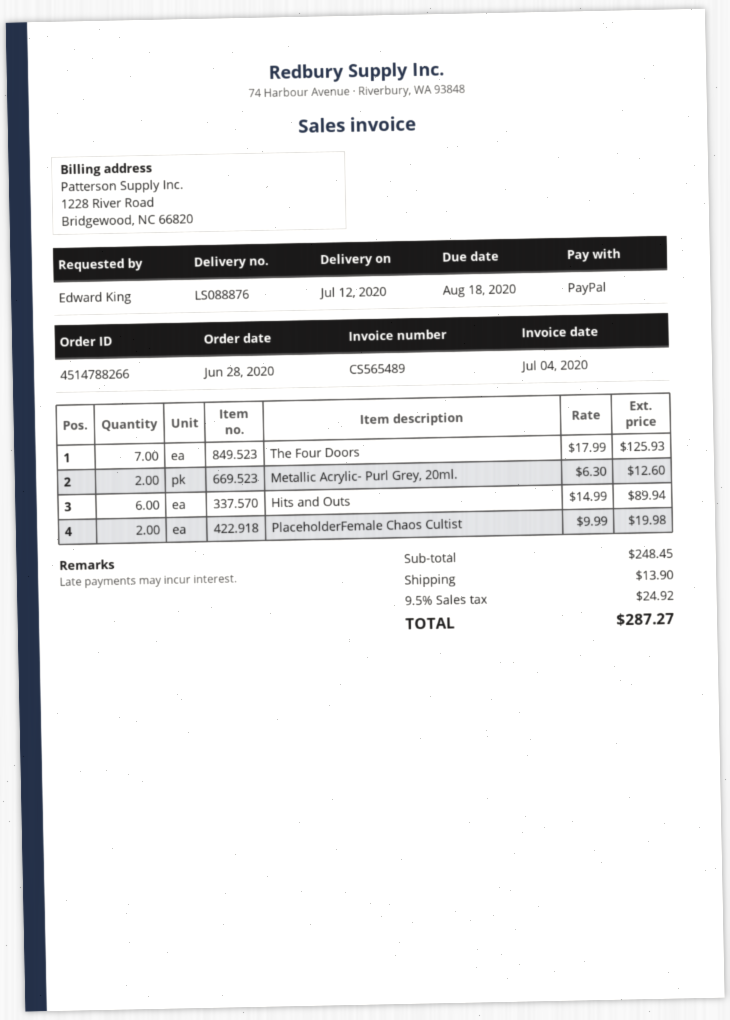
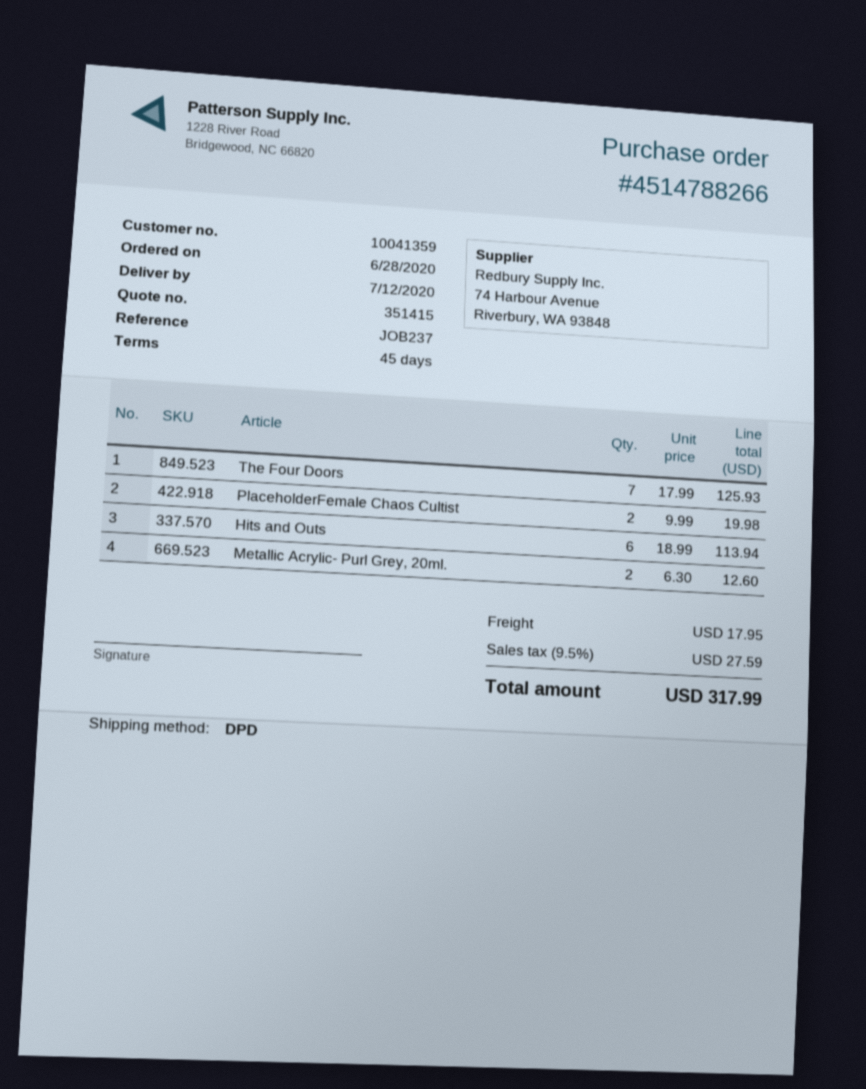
Hits and Outs: 6 x 14.99 = 89.94 -> 6 x 18.99 = 113.94
shipping: 13.90 -> 17.95
tax: 9.5% = 24.92 -> 9.5% = 27.59
total: 287.27 -> 317.99

